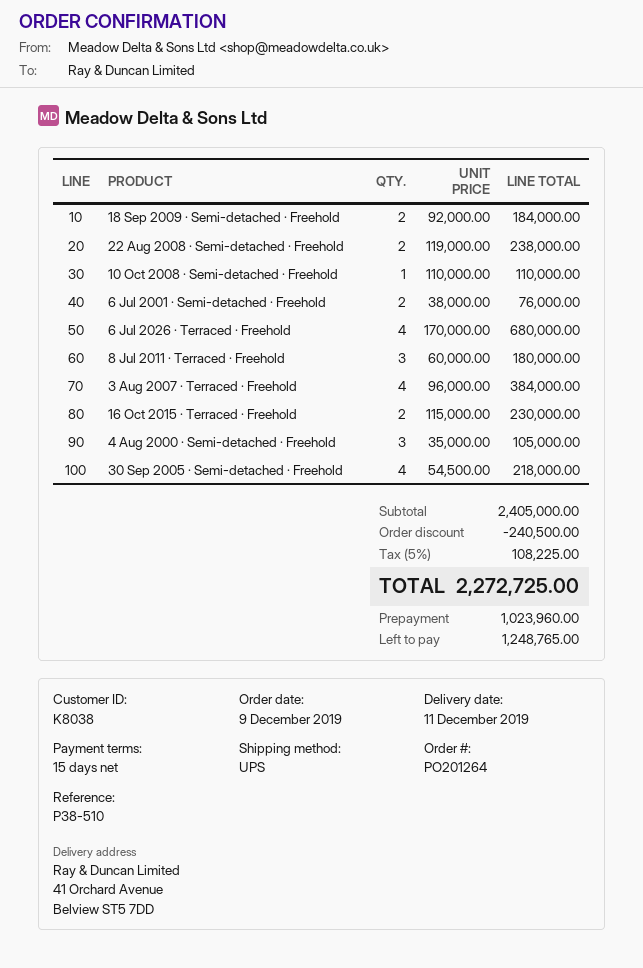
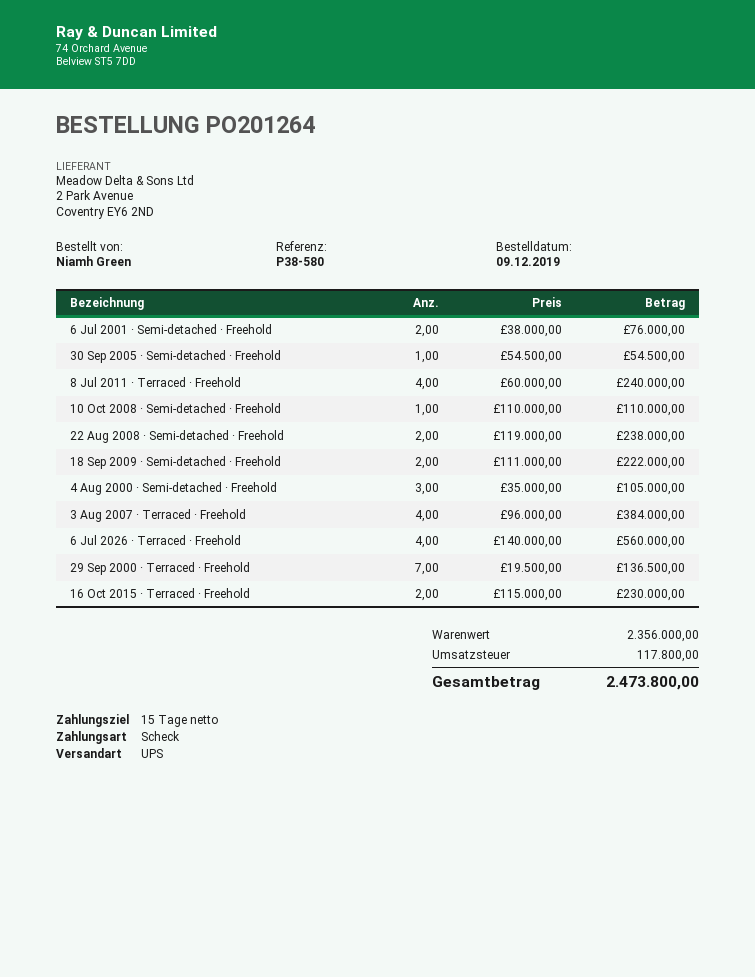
reference: P38-510 -> P38-580
18 Sep 2009 · Semi-detached · Freehold: 2 x 92000.00 = 184000.00 -> 2 x 111000.00 = 222000.00
6 Jul 2026 · Terraced · Freehold: 4 x 170000.00 = 680000.00 -> 4 x 140000.00 = 560000.00
8 Jul 2011 · Terraced · Freehold: 3 x 60000.00 = 180000.00 -> 4 x 60000.00 = 240000.00
30 Sep 2005 · Semi-detached · Freehold: 4 x 54500.00 = 218000.00 -> 1 x 54500.00 = 54500.00
29 Sep 2000 · Terraced · Freehold: none -> 7 x 19500.00 = 136500.00
subtotal: 2405000.00 -> 2356000.00
discount: 240500.00 -> none
tax: 108225.00 -> 117800.00
total: 2272725.00 -> 2473800.00

